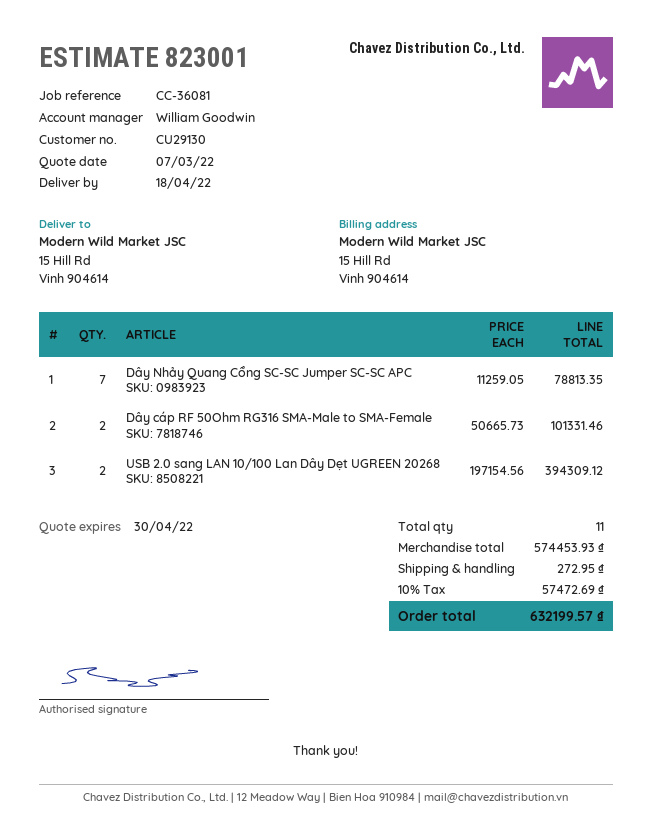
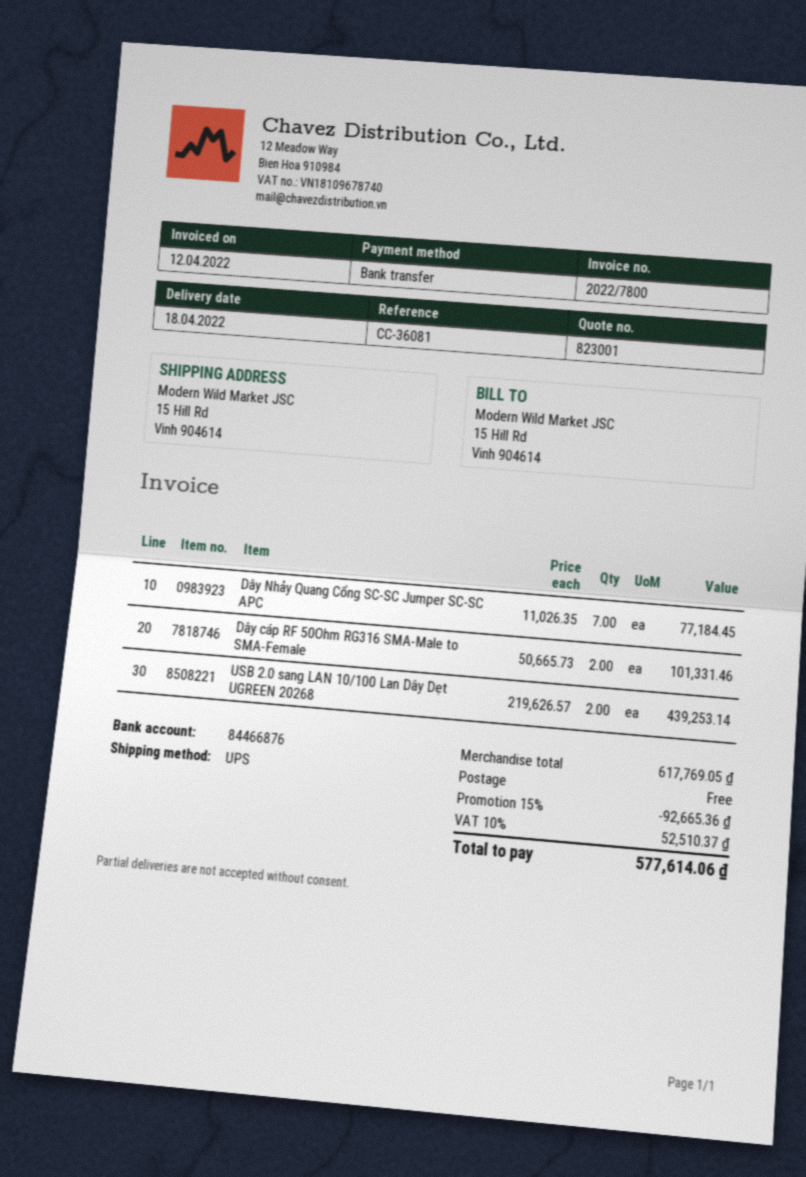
Dây Nhảy Quang Cổng SC-SC Jumper SC-SC APC: 7 x 11259.05 = 78813.35 -> 7 x 11026.35 = 77184.45
USB 2.0 sang LAN 10/100 Lan Dây Dẹt UGREEN 20268: 2 x 197154.56 = 394309.12 -> 2 x 219626.57 = 439253.14
subtotal: 574453.93 -> 617769.05
discount: none -> 15% = 92665.36
shipping: 272.95 -> 0.00
tax: 10% = 57472.69 -> 10% = 52510.37
total: 632199.57 -> 577614.06

